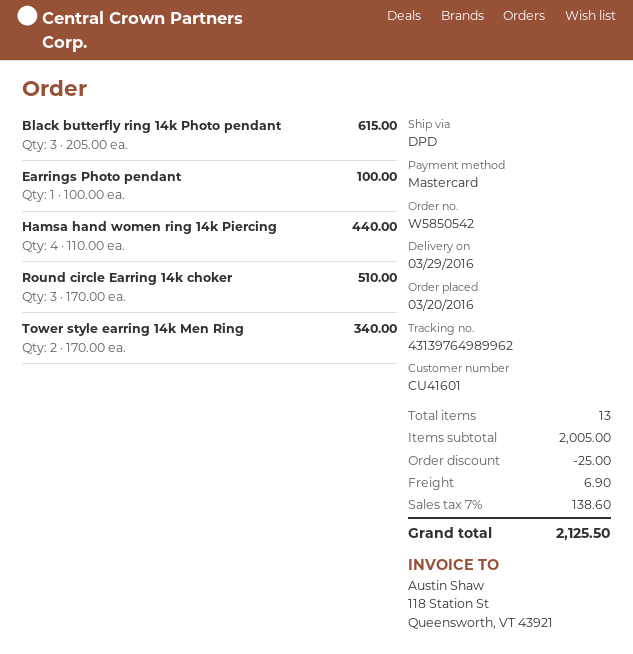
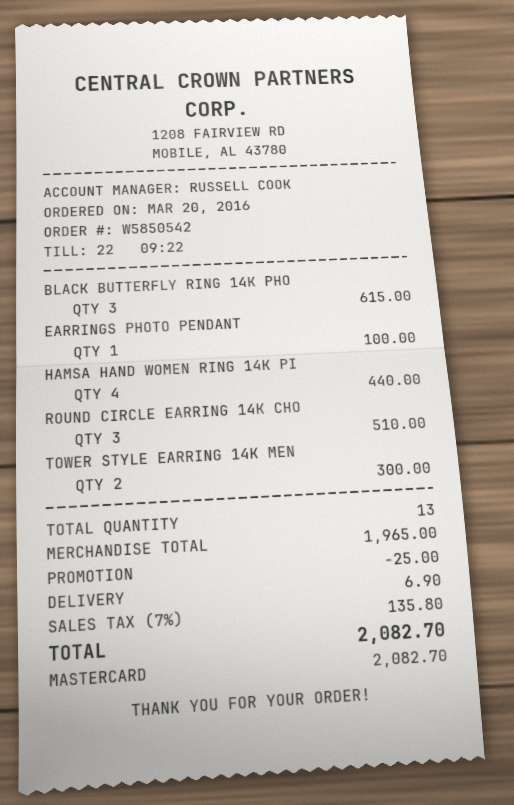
Tower style earring 14k Men Ring: 2 for 340.00 -> 2 for 300.00
subtotal: 2005.00 -> 1965.00
tax: 7% = 138.60 -> 7% = 135.80
total: 2125.50 -> 2082.70

